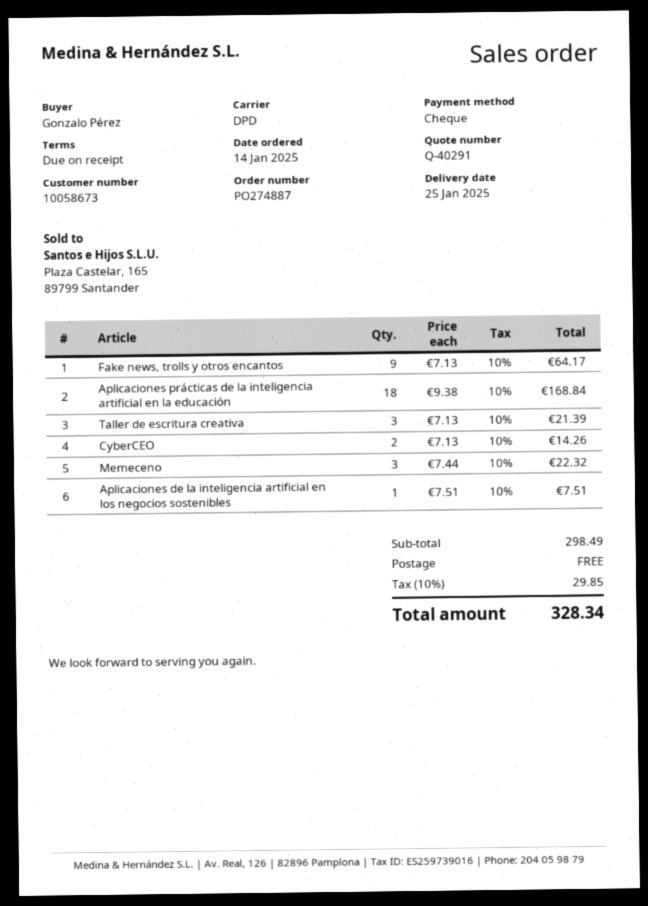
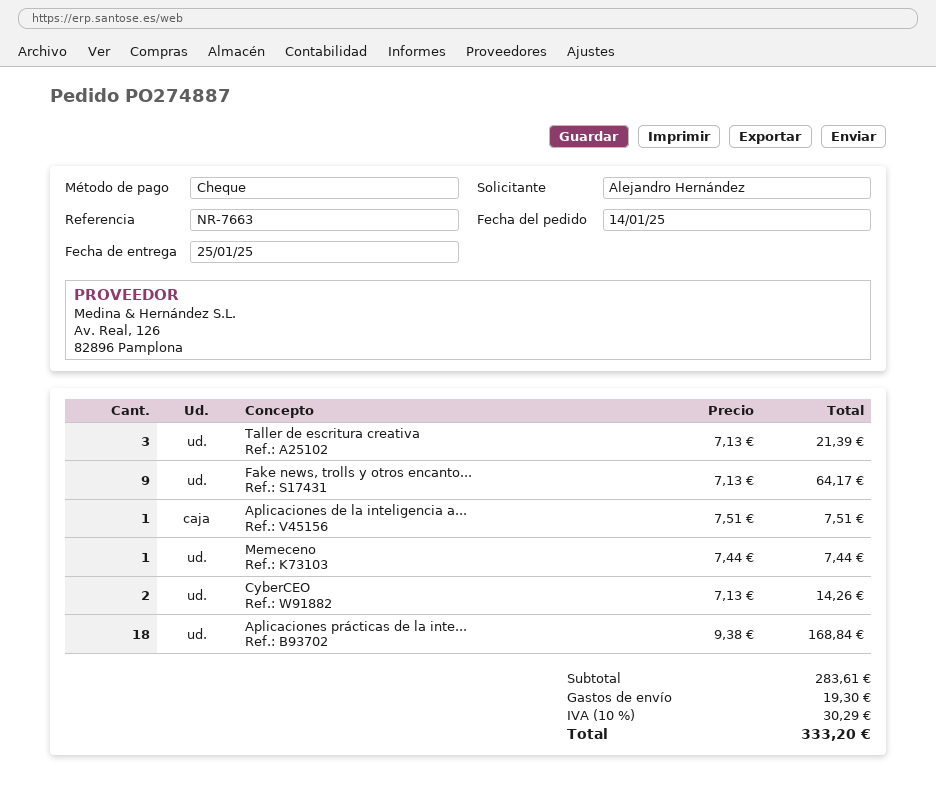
ordered by: Gonzalo Pérez -> Alejandro Hernández
Memeceno: 3 x 7.44 = 22.32 -> 1 x 7.44 = 7.44
subtotal: 298.49 -> 283.61
shipping: 0.00 -> 19.30
tax: 10% = 29.85 -> 10% = 30.29
total: 328.34 -> 333.20

